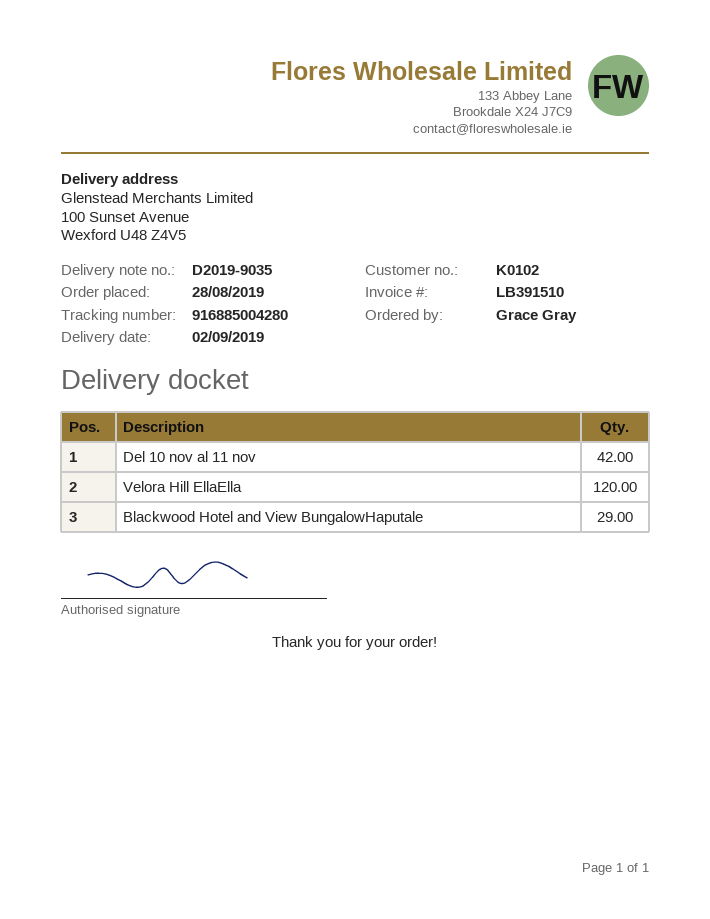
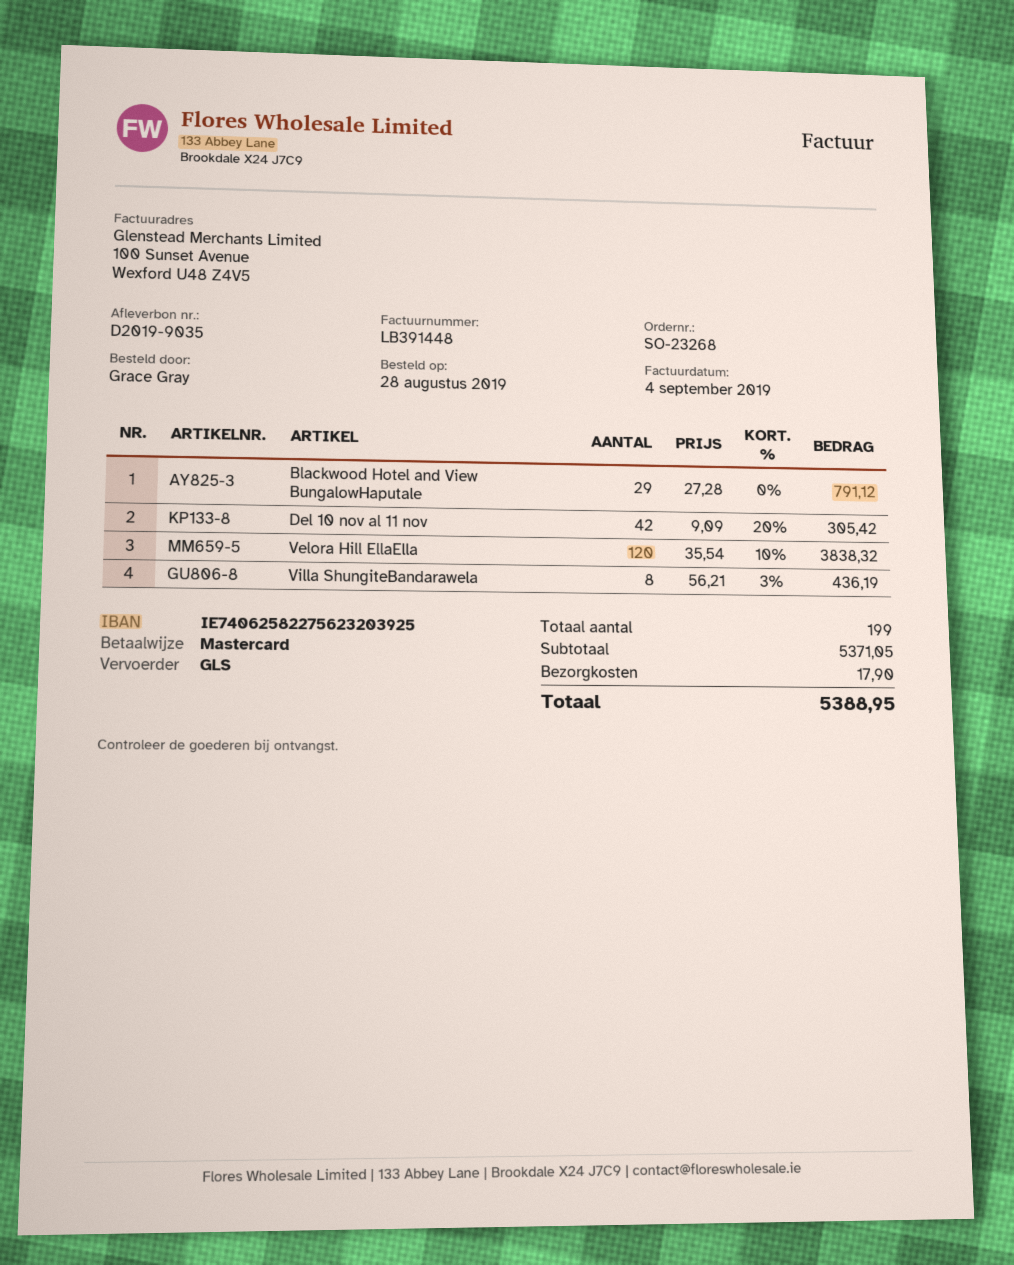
invoice number: LB391510 -> LB391448
Villa ShungiteBandarawela: none -> 8

